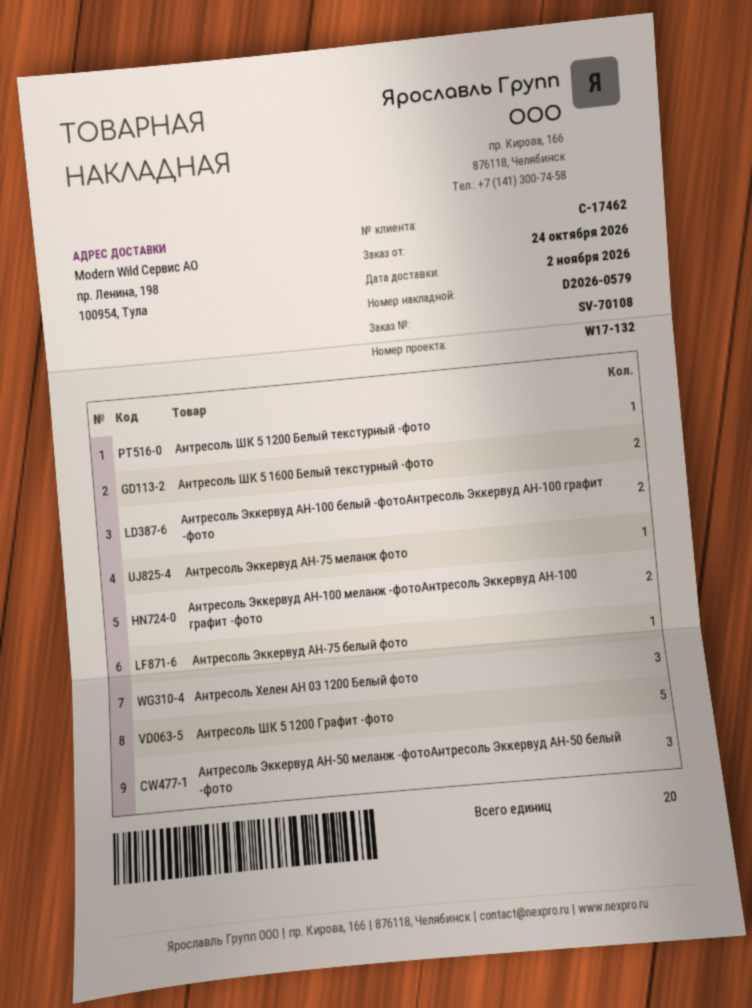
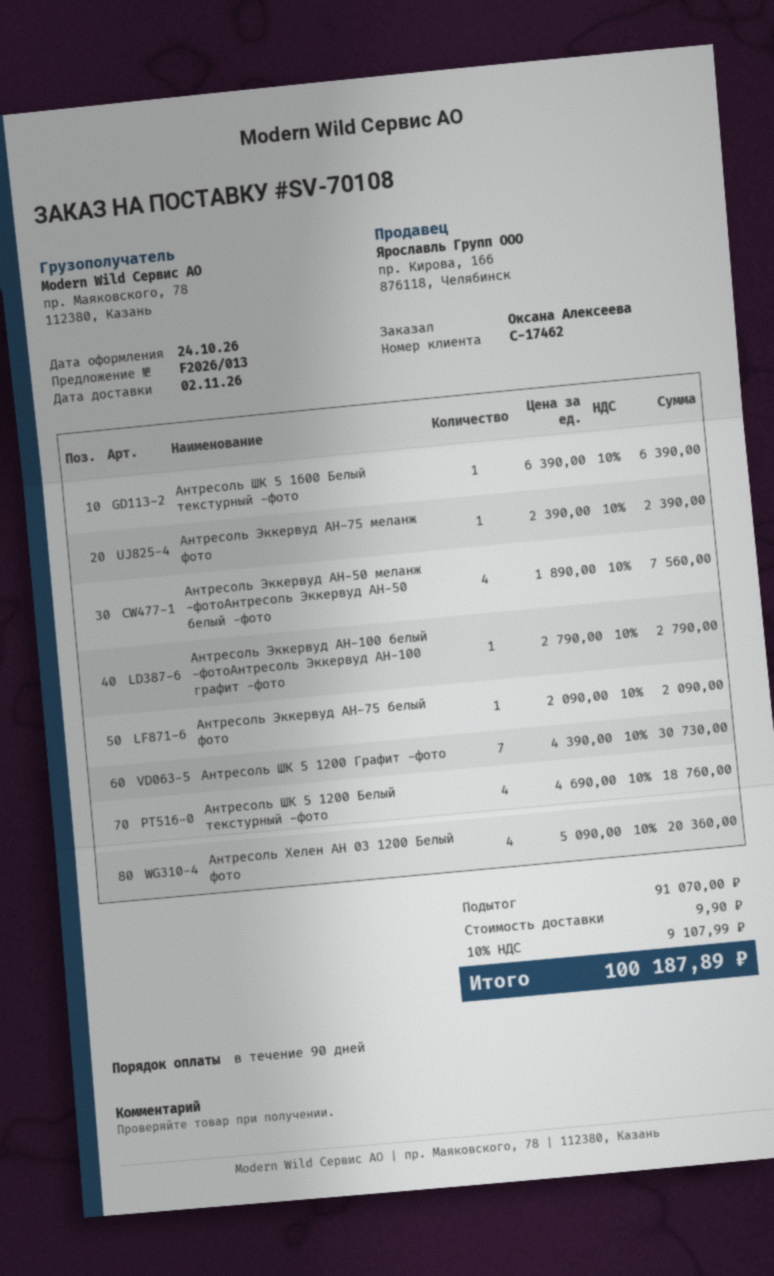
ship to: пр. Ленина, 198, 100954, Тула -> пр. Маяковского, 78, 112380, Казань
Антресоль ШК 5 1200 Белый текстурный -фото: 1 -> 4
Антресоль ШК 5 1600 Белый текстурный -фото: 2 -> 1
Антресоль Эккервуд АН-100 белый -фотоАнтресоль Эккервуд АН-100 графит -фото: 2 -> 1
Антресоль Эккервуд АН-100 меланж -фотоАнтресоль Эккервуд АН-100 графит -фото: 2 -> none
Антресоль Хелен АН 03 1200 Белый фото: 3 -> 4
Антресоль ШК 5 1200 Графит -фото: 5 -> 7
Антресоль Эккервуд АН-50 меланж -фотоАнтресоль Эккервуд АН-50 белый -фото: 3 -> 4

